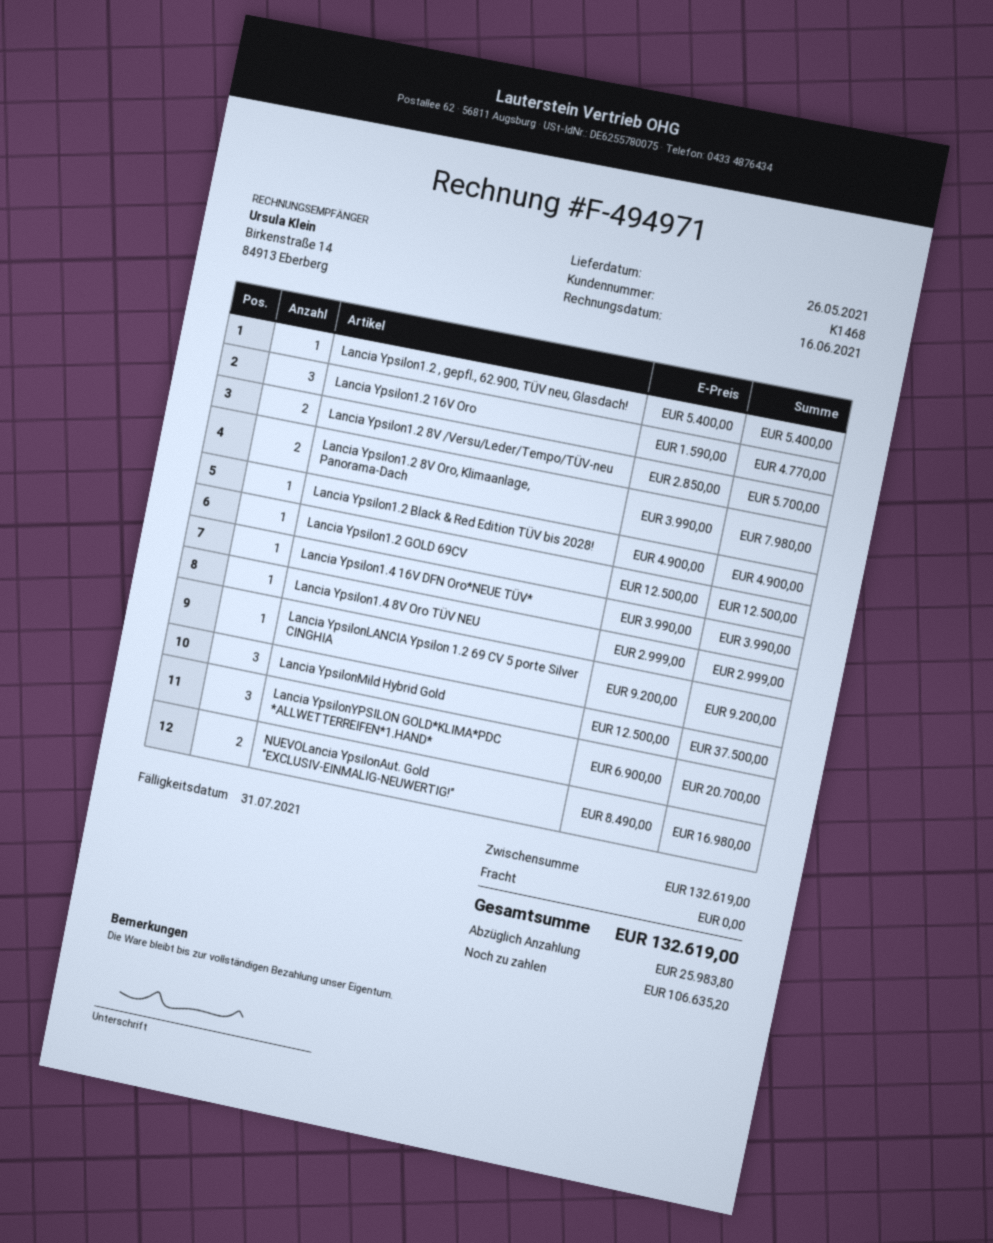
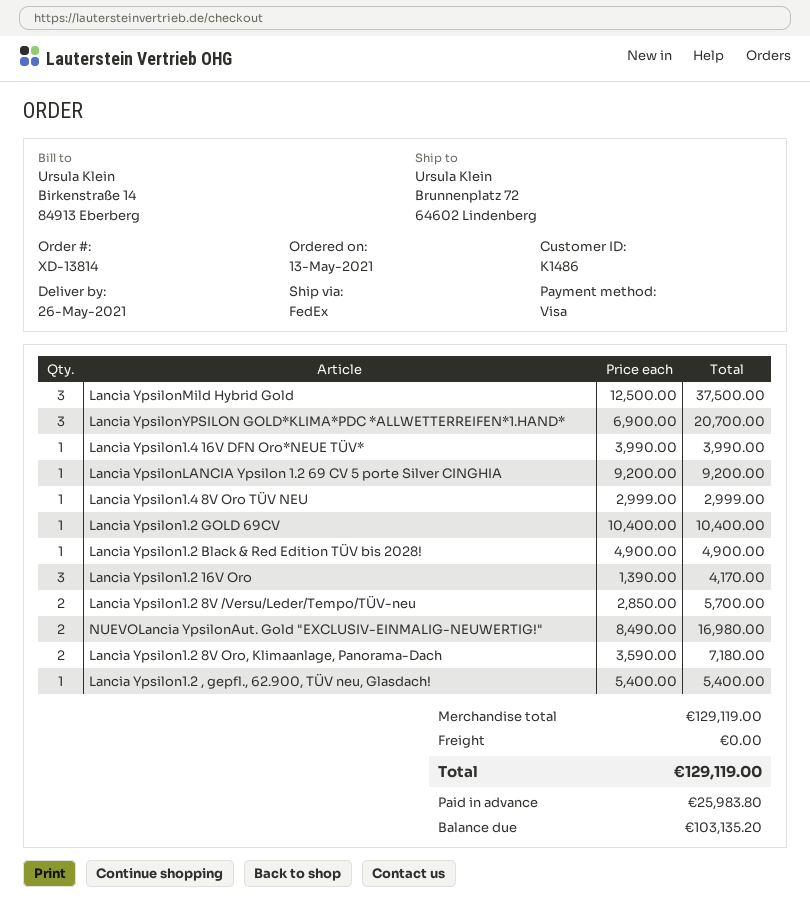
customer number: K1468 -> K1486
Lancia Ypsilon1.2 16V Oro: 3 x 1590.00 = 4770.00 -> 3 x 1390.00 = 4170.00
Lancia Ypsilon1.2 8V Oro, Klimaanlage, Panorama-Dach: 2 x 3990.00 = 7980.00 -> 2 x 3590.00 = 7180.00
Lancia Ypsilon1.2 GOLD 69CV: 1 x 12500.00 = 12500.00 -> 1 x 10400.00 = 10400.00
subtotal: 132619.00 -> 129119.00
total: 132619.00 -> 129119.00
balance: 106635.20 -> 103135.20

